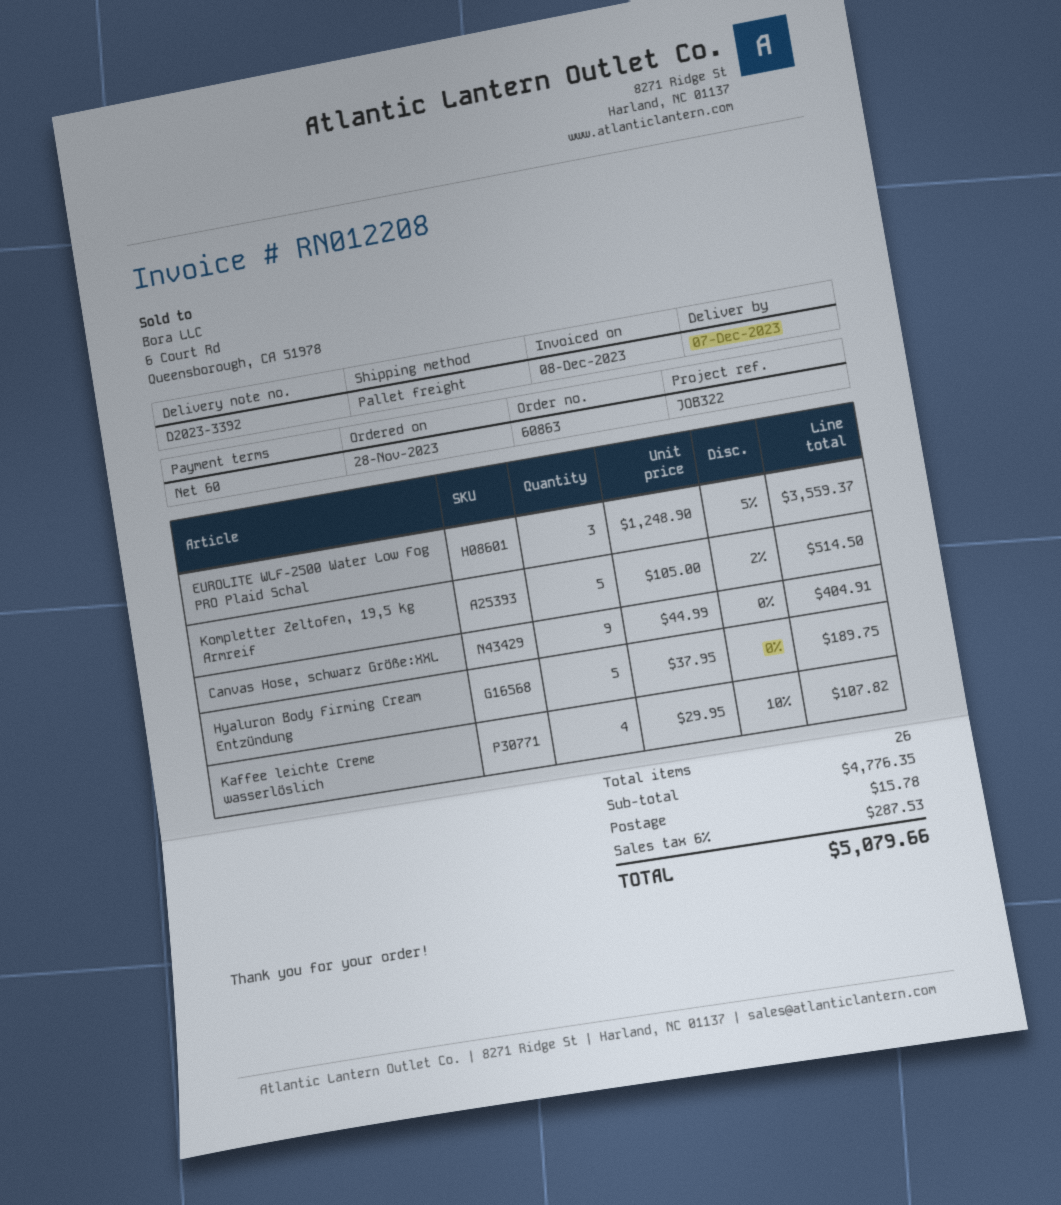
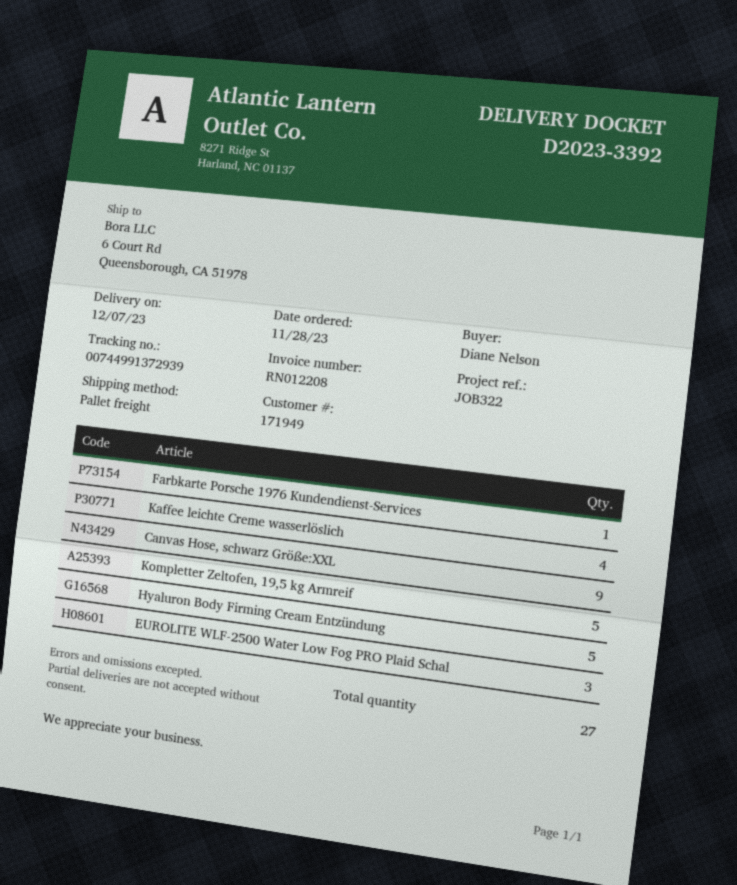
Farbkarte Porsche 1976 Kundendienst-Services: none -> 1
total quantity: 26 -> 27

